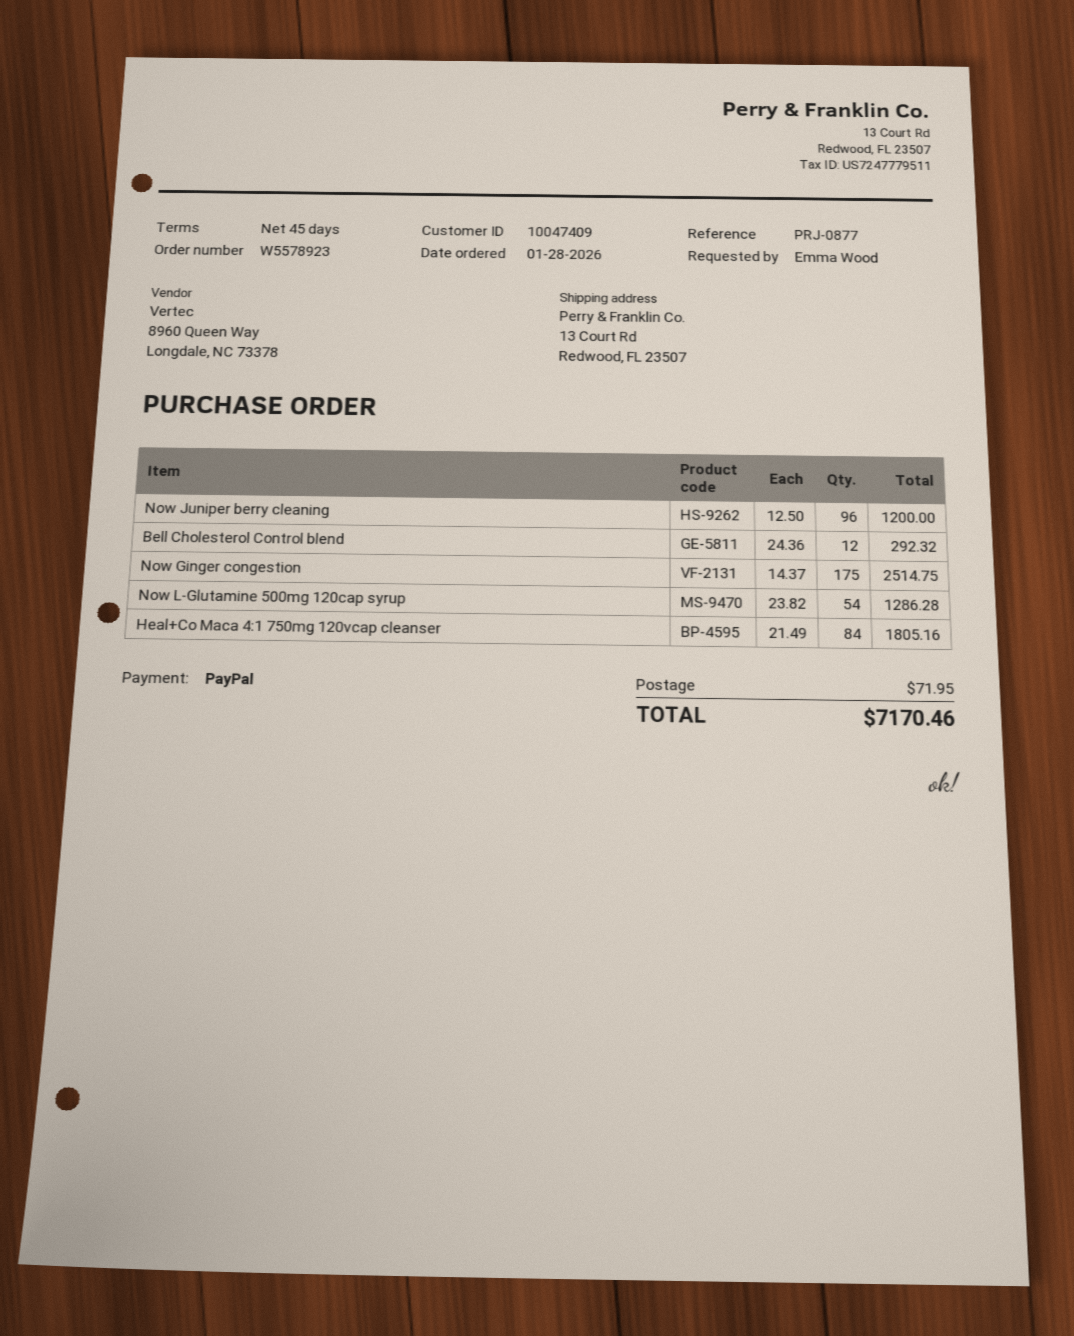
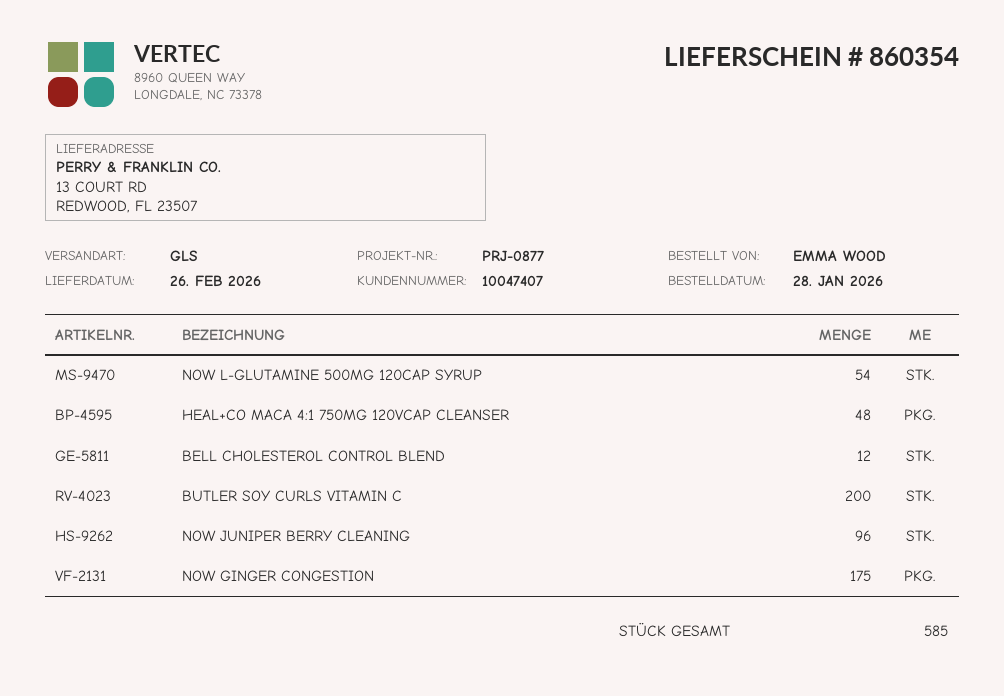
customer number: 10047409 -> 10047407
Heal+Co Maca 4:1 750mg 120vcap cleanser: 84 -> 48
BUTLER SOY CURLS VITAMIN C: none -> 200

